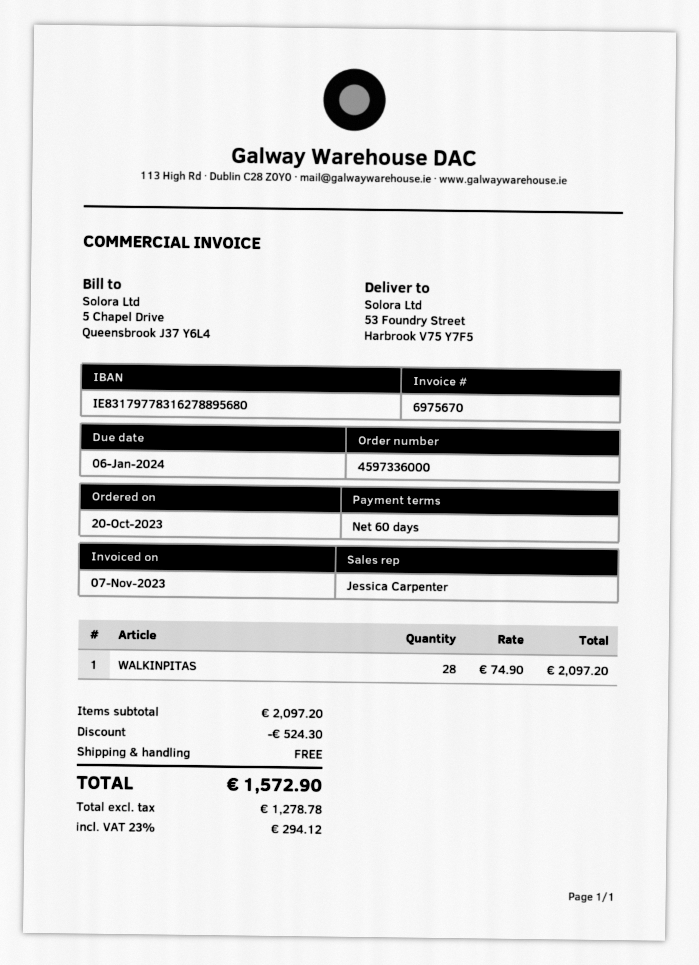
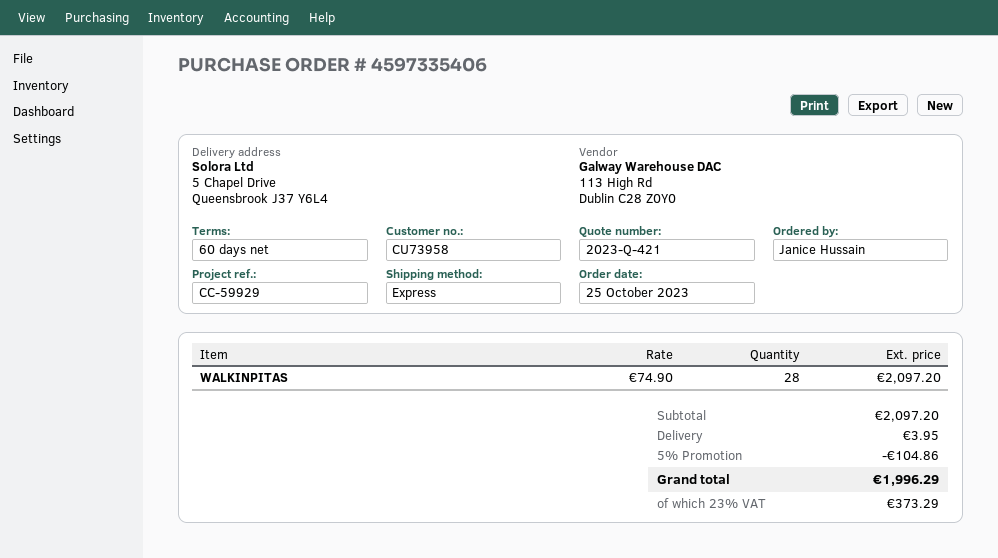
order number: 4597336000 -> 4597335406
order date: 2023-10-20 -> 2023-10-25
ship to: 53 Foundry Street, Harbrook V75 Y7F5 -> 5 Chapel Drive, Queensbrook J37 Y6L4
discount: 524.30 -> 104.86
shipping: 0.00 -> 3.95
tax: 23% = 294.12 -> 23% = 373.29
total: 1572.90 -> 1996.29

